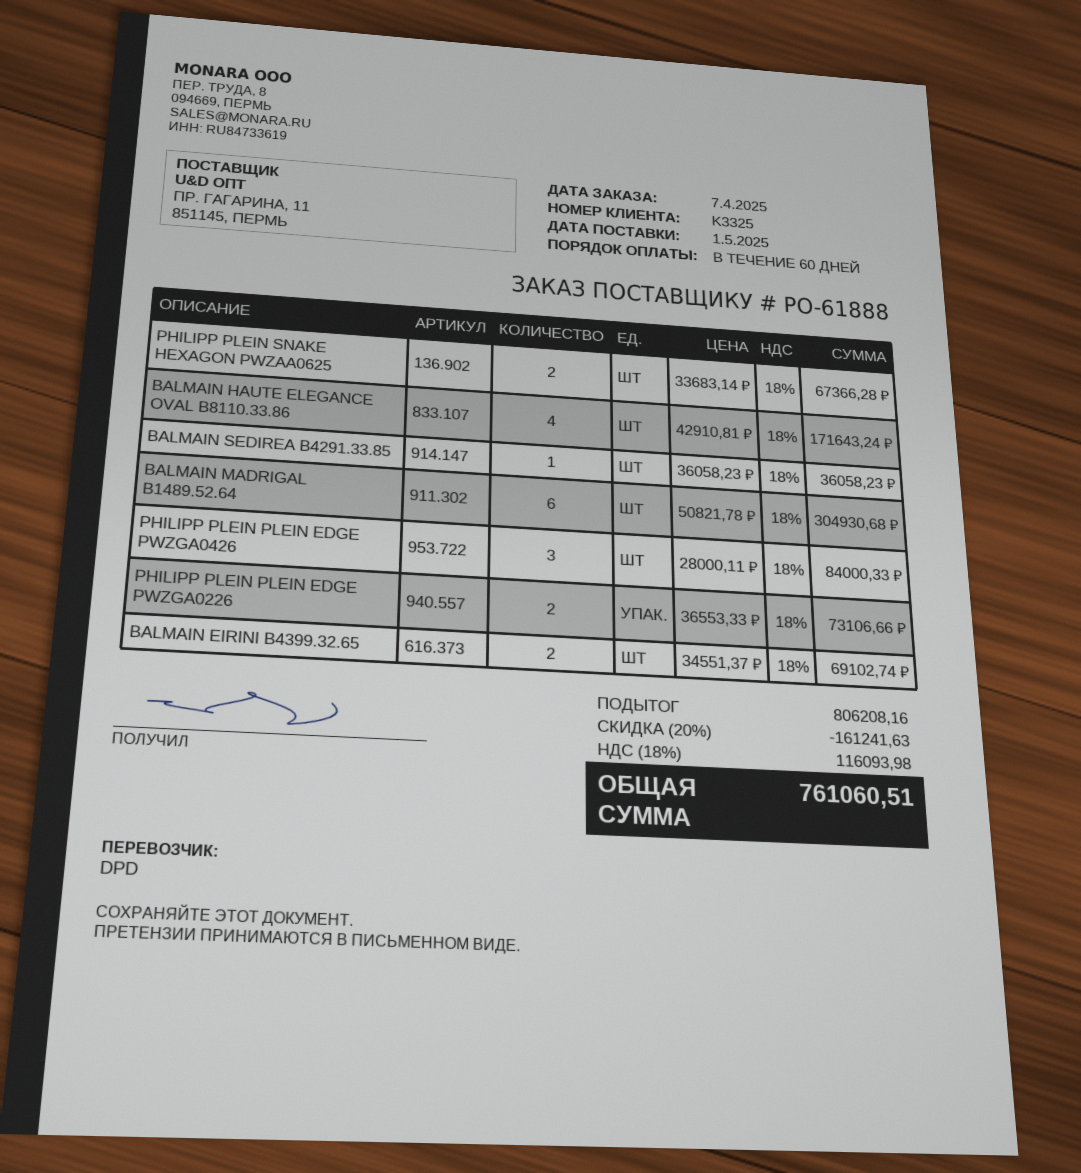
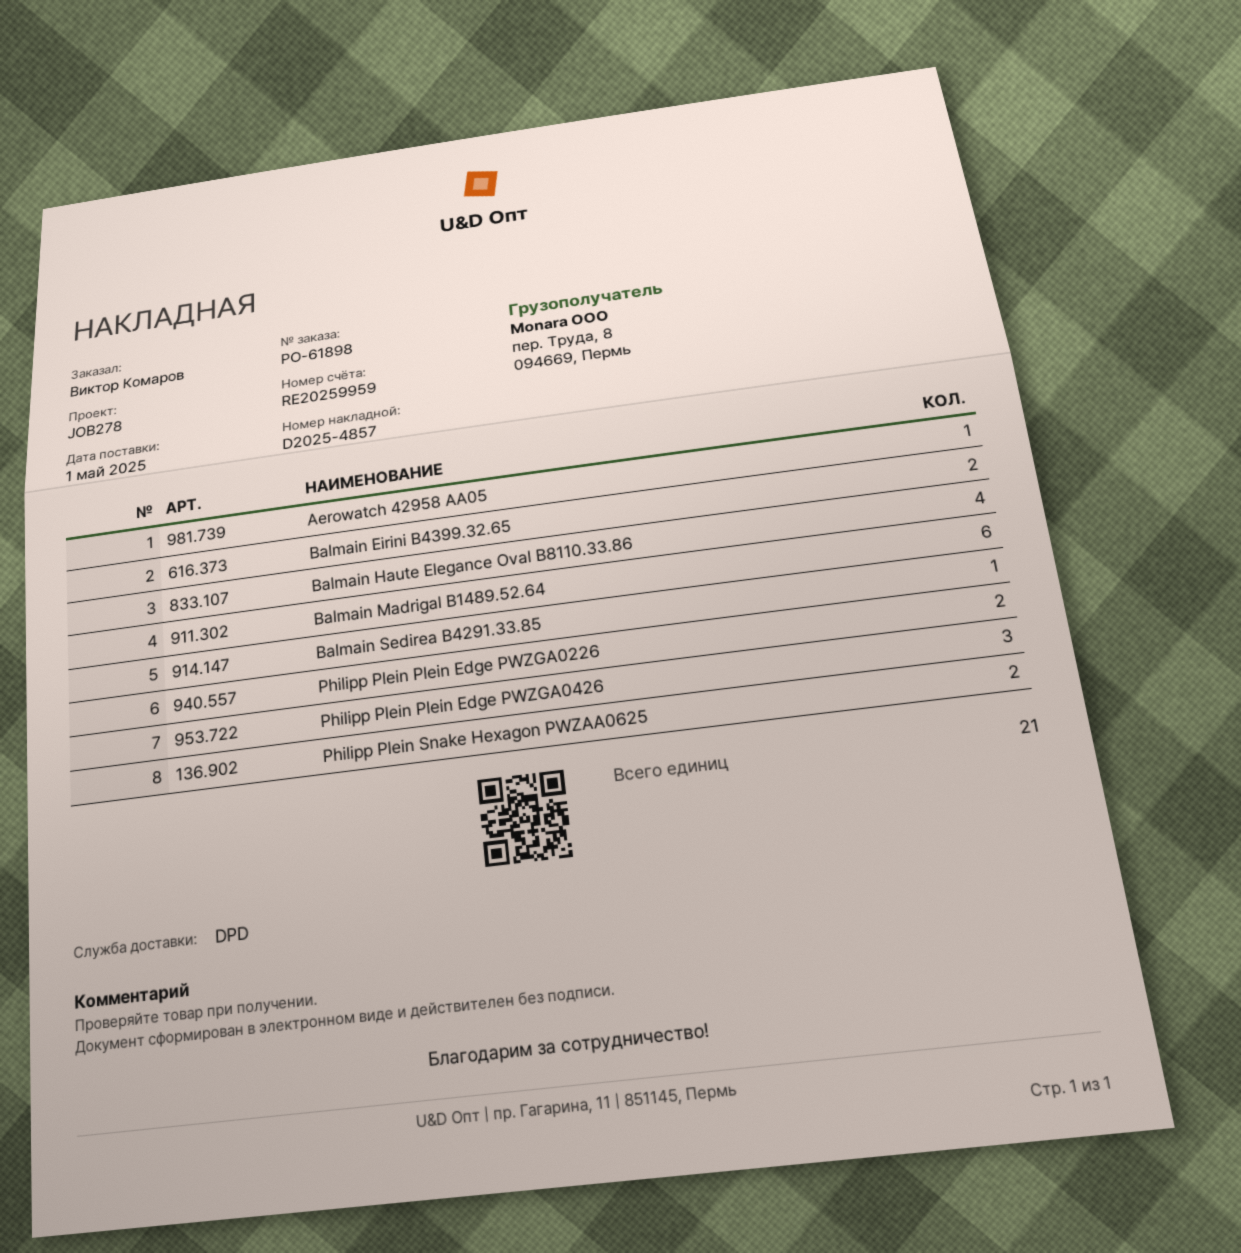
order number: PO-61888 -> PO-61898
Aerowatch 42958 AA05: none -> 1

